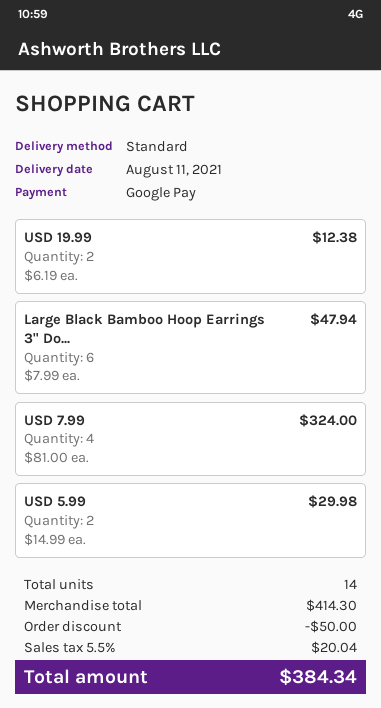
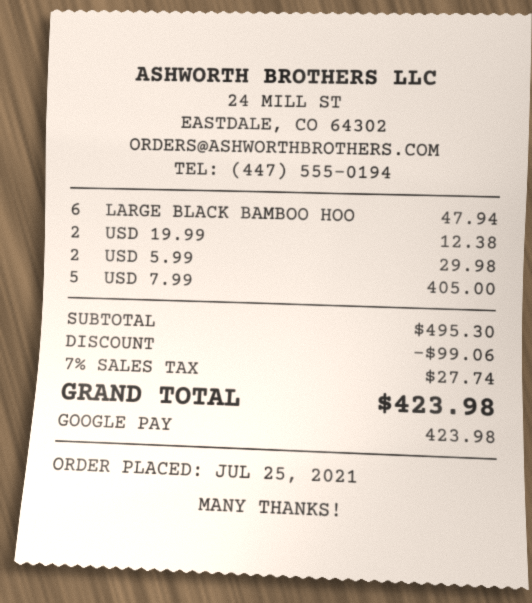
USD 7.99: 4 for 324.00 -> 5 for 405.00
subtotal: 414.30 -> 495.30
discount: 50.00 -> 99.06
tax: 5.5% = 20.04 -> 7% = 27.74
total: 384.34 -> 423.98

